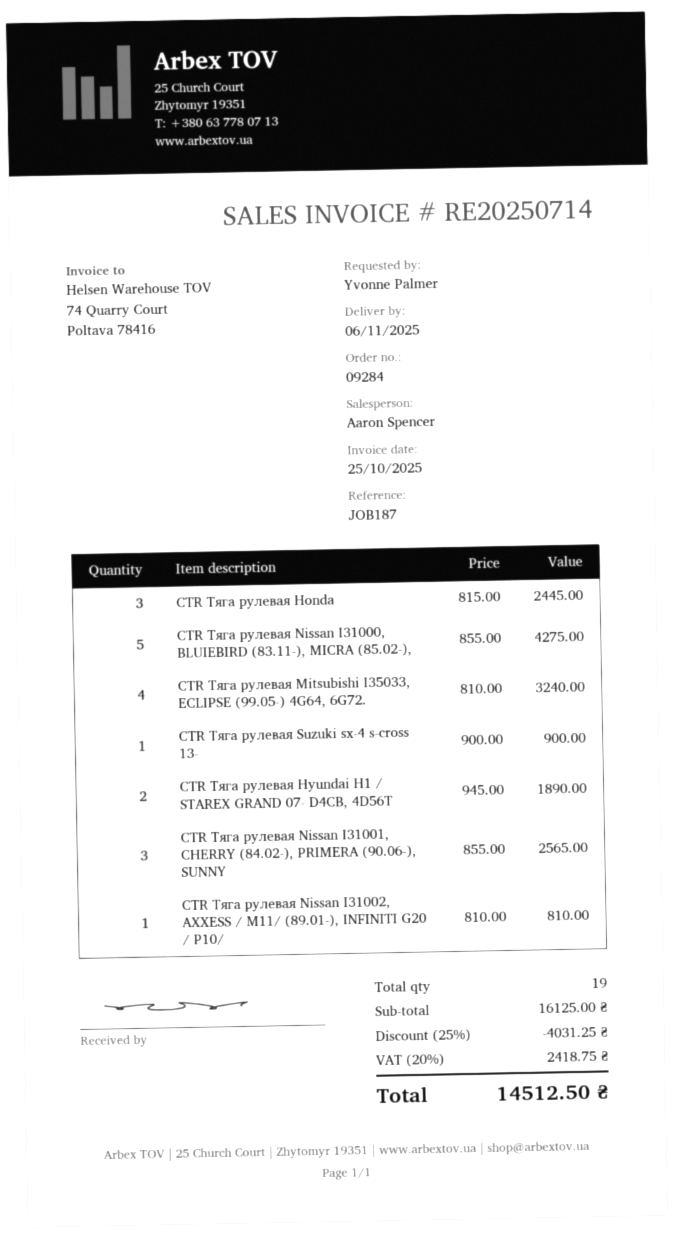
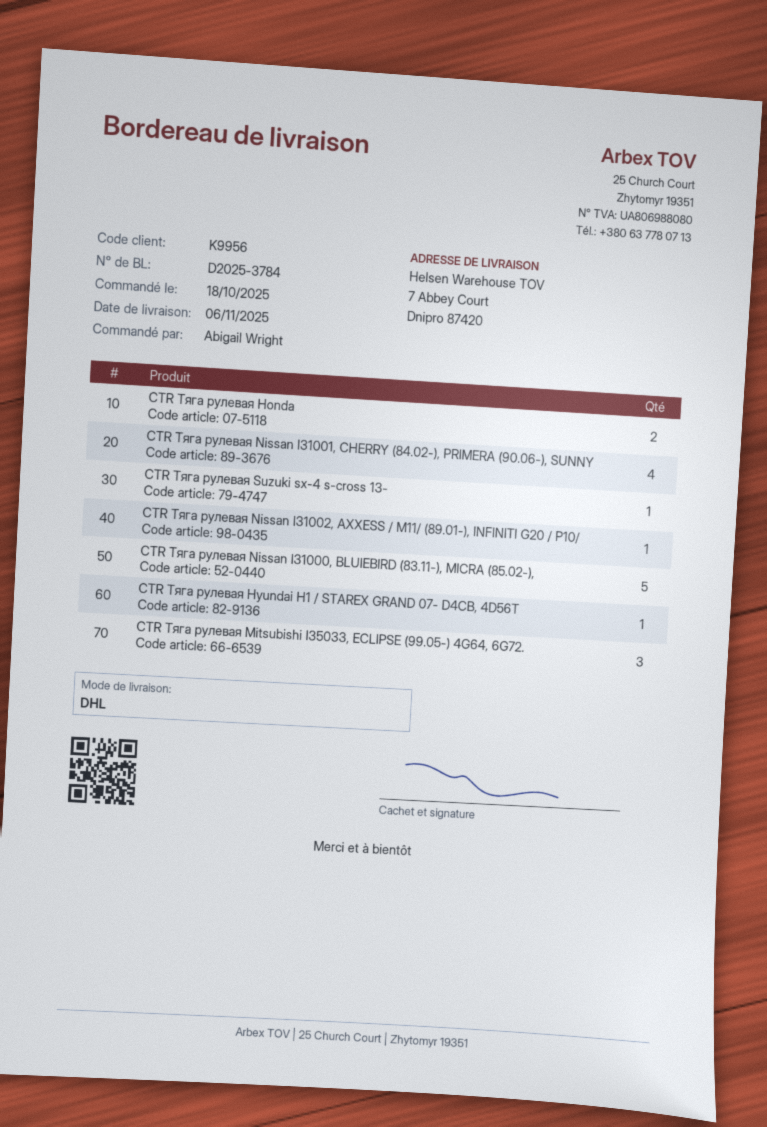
ordered by: Yvonne Palmer -> Abigail Wright
CTR Тяга рулевая Honda: 3 -> 2
CTR Тяга рулевая Mitsubishi I35033, ECLIPSE (99.05-) 4G64, 6G72.: 4 -> 3
CTR Тяга рулевая Hyundai H1 / STAREX GRAND 07- D4CB, 4D56T: 2 -> 1
CTR Тяга рулевая Nissan I31001, CHERRY (84.02-), PRIMERA (90.06-), SUNNY: 3 -> 4

